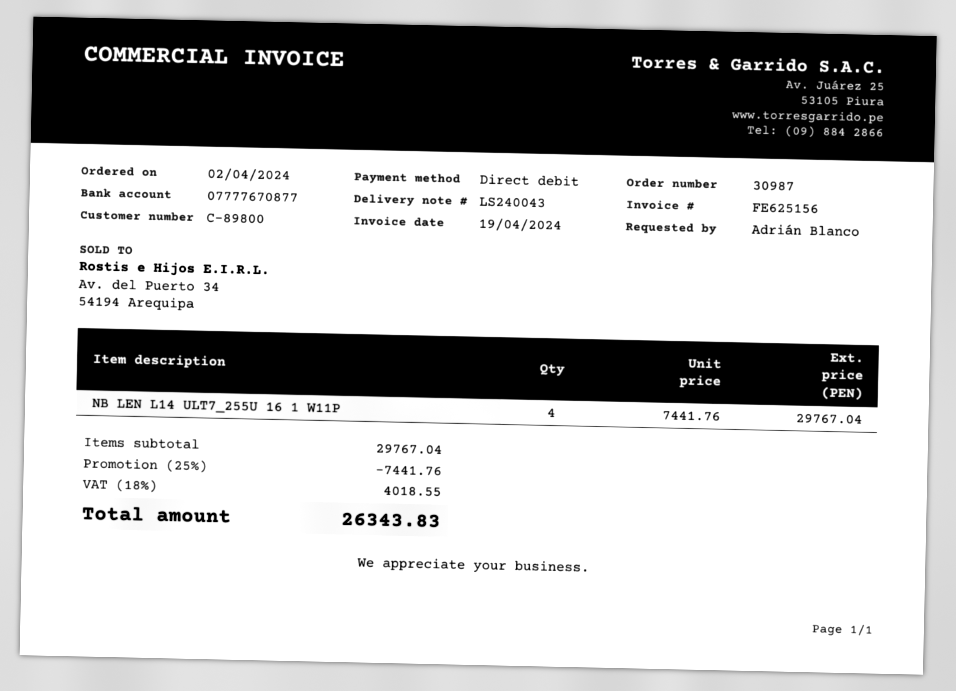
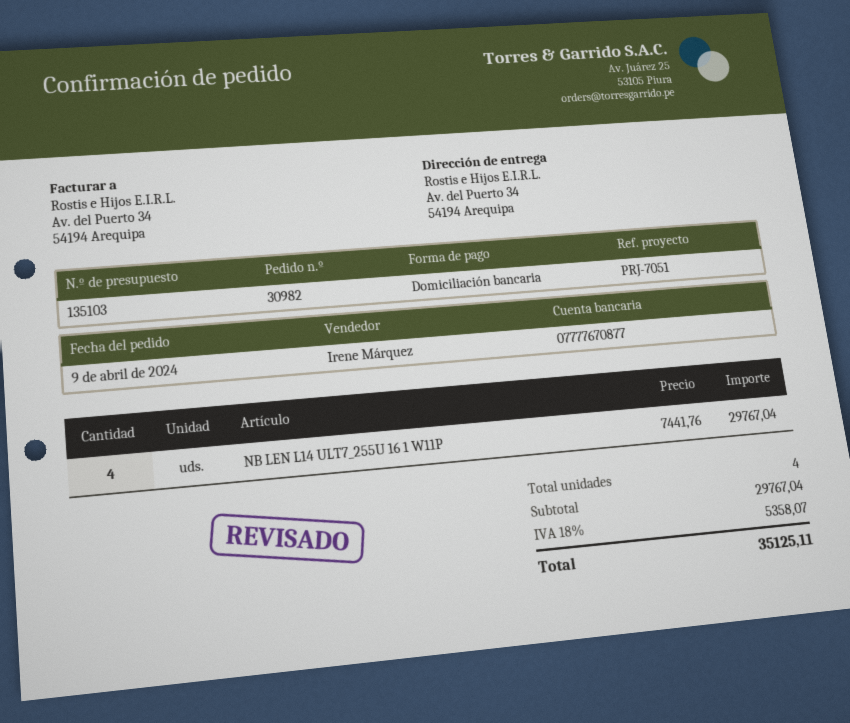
order number: 30987 -> 30982
order date: 2024-04-02 -> 2024-04-09
discount: 25% = 7441.76 -> none
tax: 18% = 4018.55 -> 18% = 5358.07
total: 26343.83 -> 35125.11

